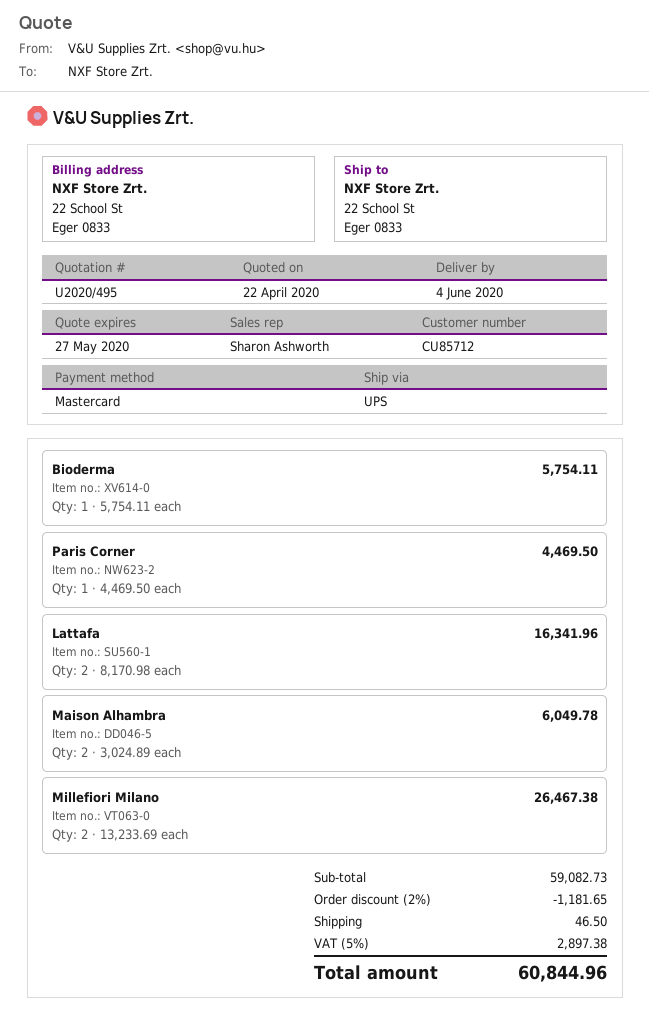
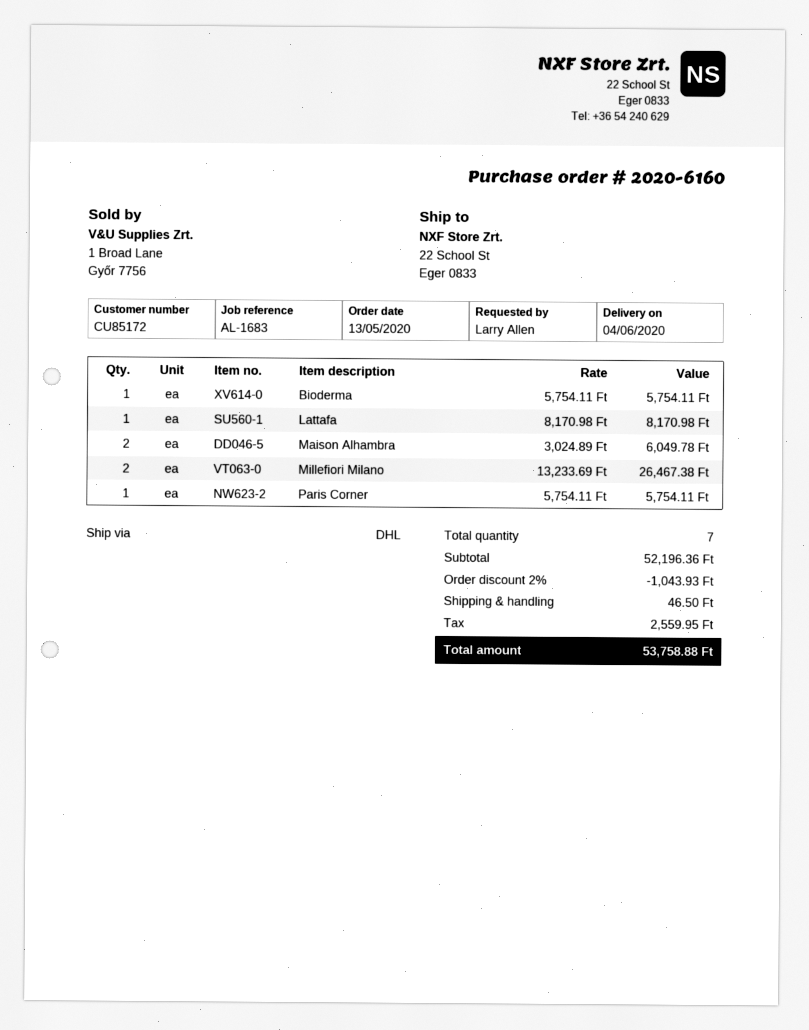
customer number: CU85712 -> CU85172
shipping method: UPS -> DHL
Paris Corner: 1 x 4469.50 = 4469.50 -> 1 x 5754.11 = 5754.11
Lattafa: 2 x 8170.98 = 16341.96 -> 1 x 8170.98 = 8170.98
subtotal: 59082.73 -> 52196.36
discount: 2% = 1181.65 -> 2% = 1043.93
tax: 2897.38 -> 2559.95
total: 60844.96 -> 53758.88

